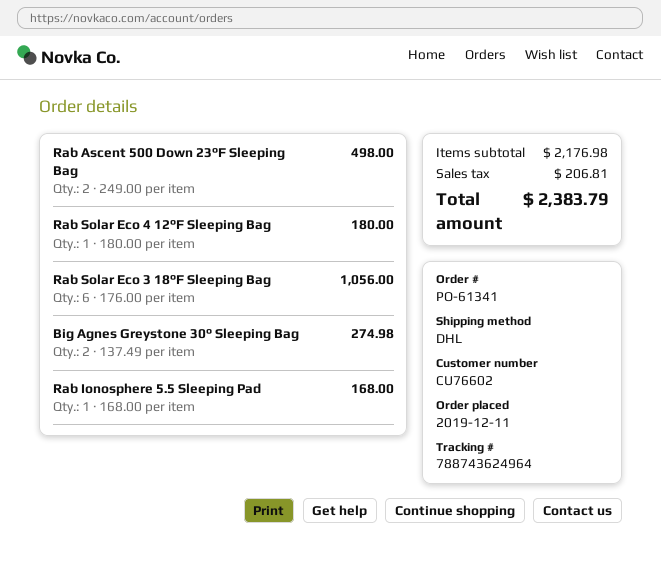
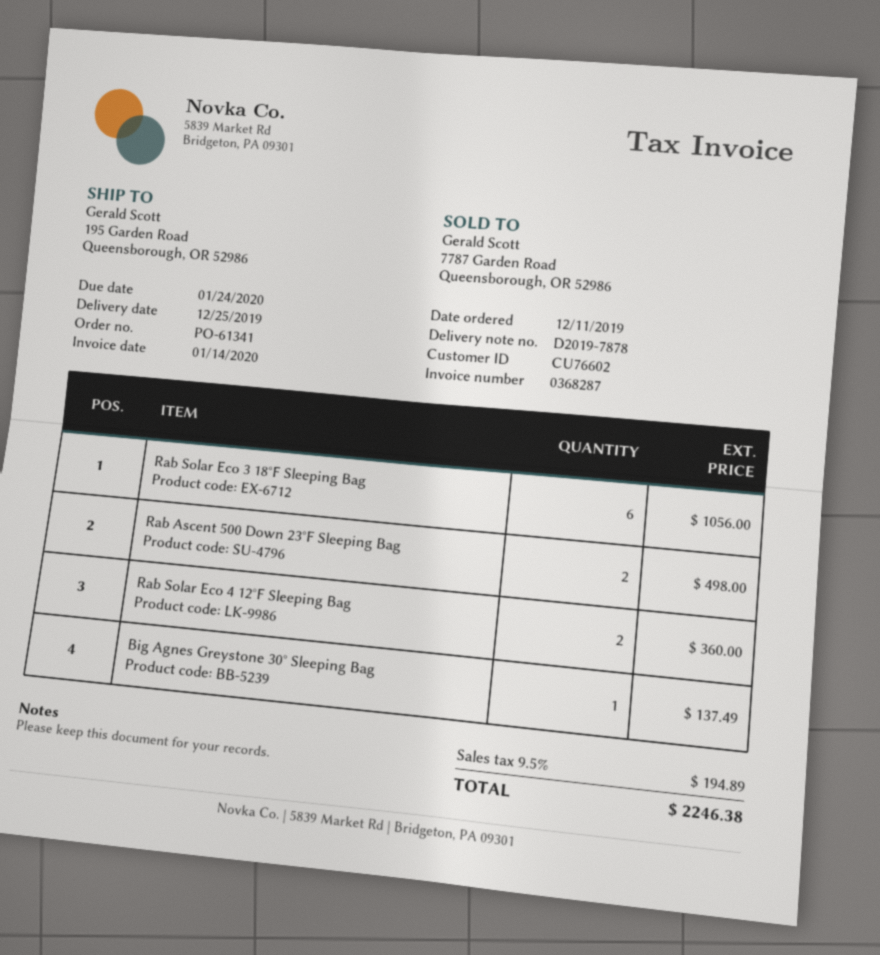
Rab Solar Eco 4 12°F Sleeping Bag: 1 for 180.00 -> 2 for 360.00
Big Agnes Greystone 30° Sleeping Bag: 2 for 274.98 -> 1 for 137.49
Rab Ionosphere 5.5 Sleeping Pad: 1 for 168.00 -> none
tax: 206.81 -> 194.89
total: 2383.79 -> 2246.38

